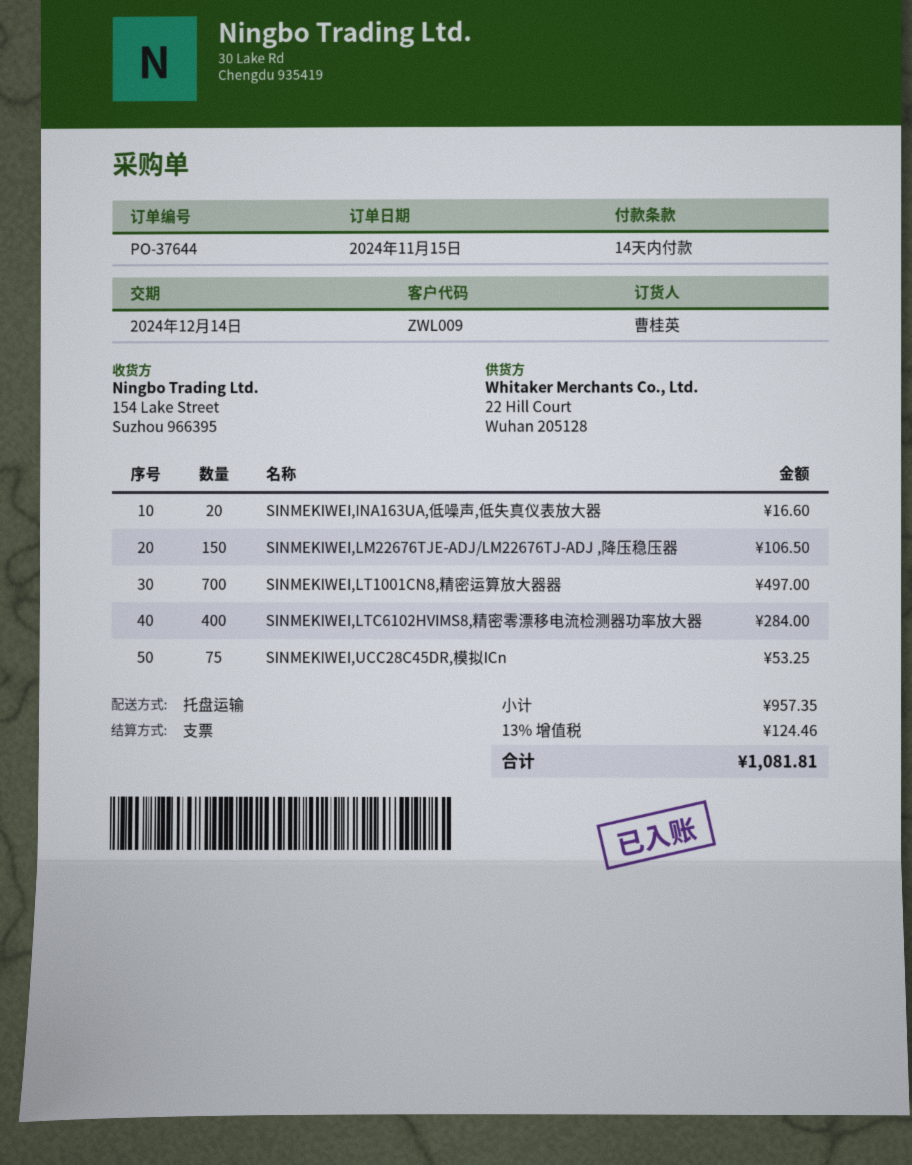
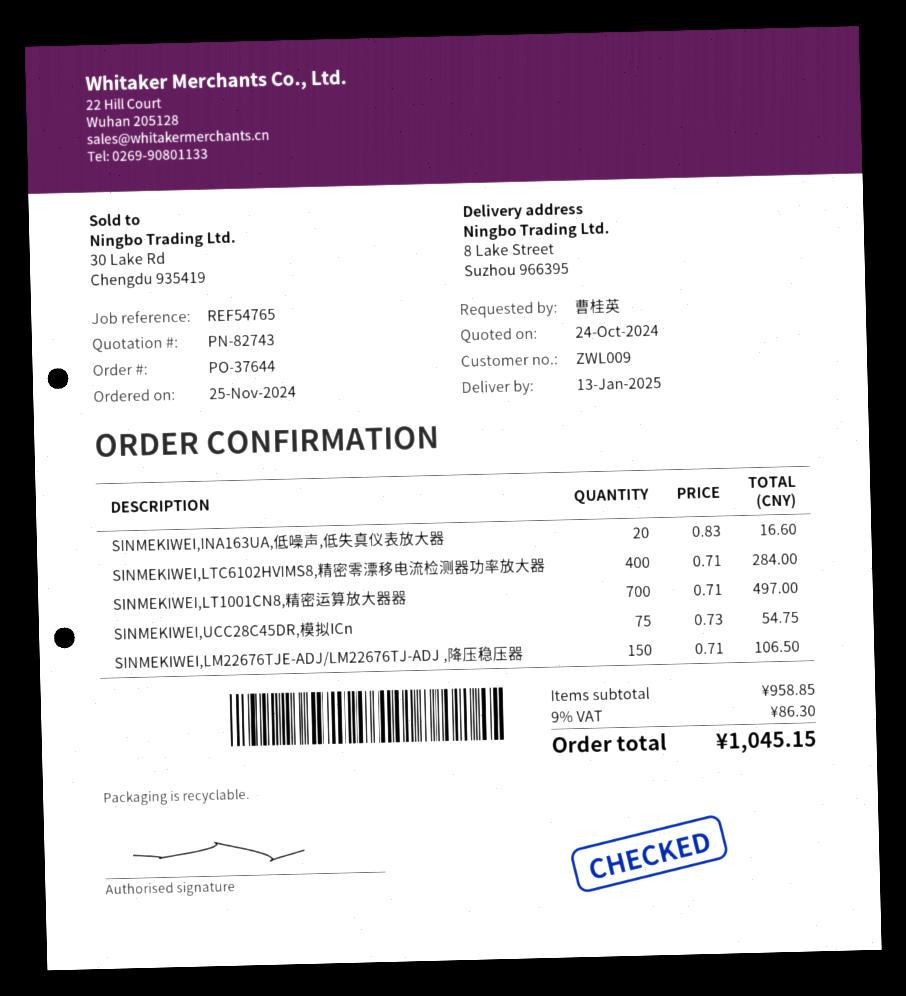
order date: 2024-11-15 -> 2024-11-25
delivery date: 2024-12-14 -> 2025-01-13
ship to: 154 Lake Street, Suzhou 966395 -> 8 Lake Street, Suzhou 966395
SINMEKIWEI,UCC28C45DR,模拟ICn: 75 for 53.25 -> 75 for 54.75
subtotal: 957.35 -> 958.85
tax: 13% = 124.46 -> 9% = 86.30
total: 1081.81 -> 1045.15

